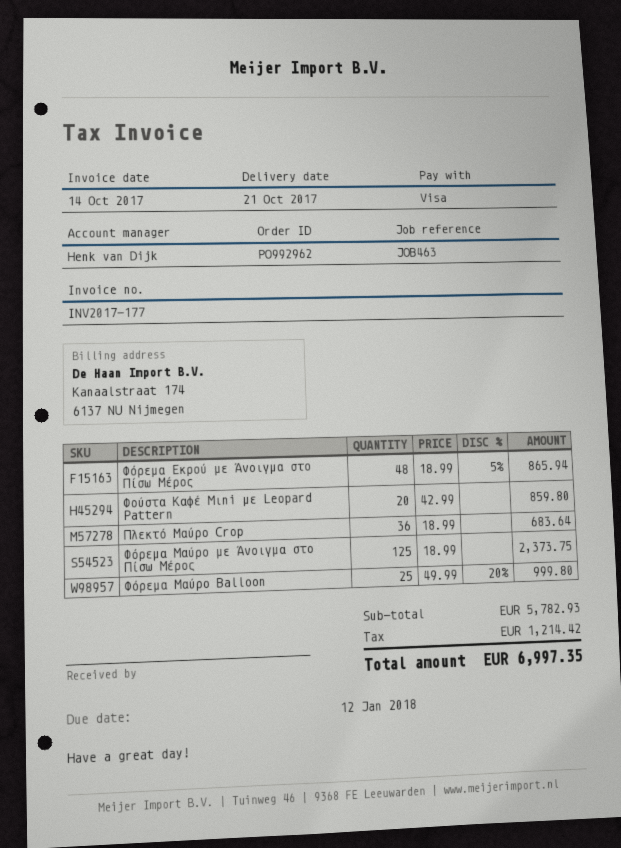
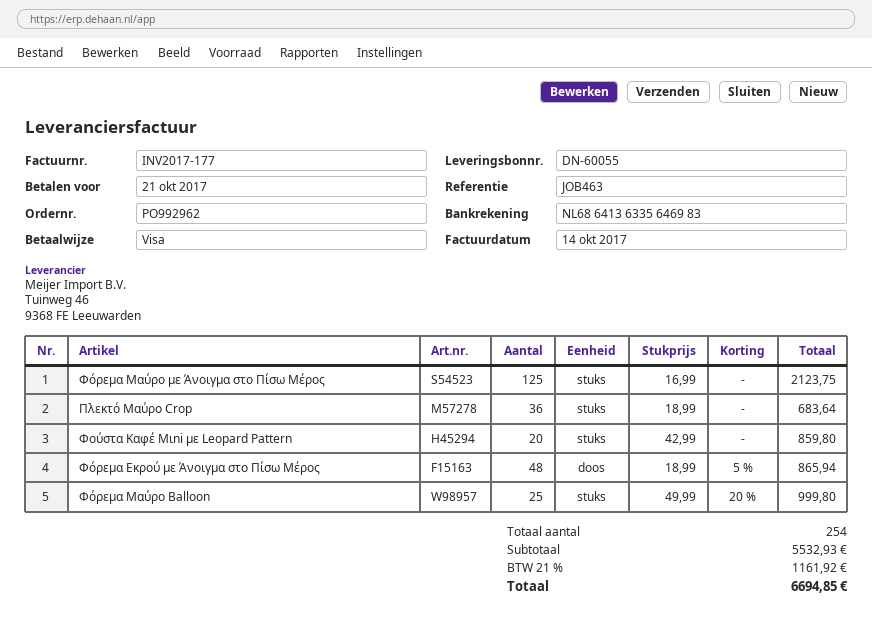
due date: 2018-01-12 -> 2017-10-21
Φόρεμα Μαύρο με Άνοιγμα στο Πίσω Μέρος: 125 x 18.99 = 2373.75 -> 125 x 16.99 = 2123.75
subtotal: 5782.93 -> 5532.93
tax: 1214.42 -> 1161.92
total: 6997.35 -> 6694.85

